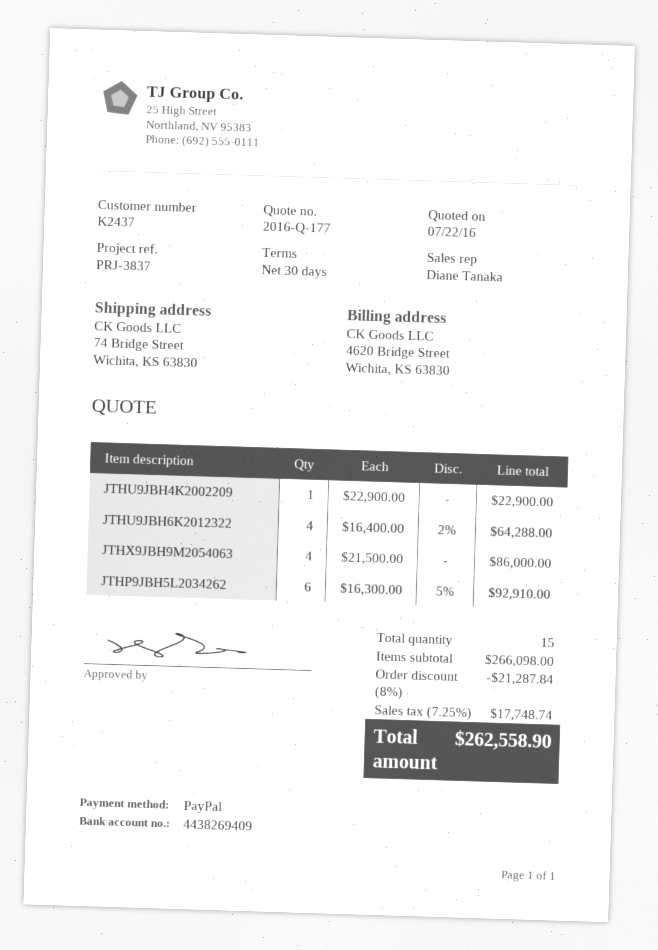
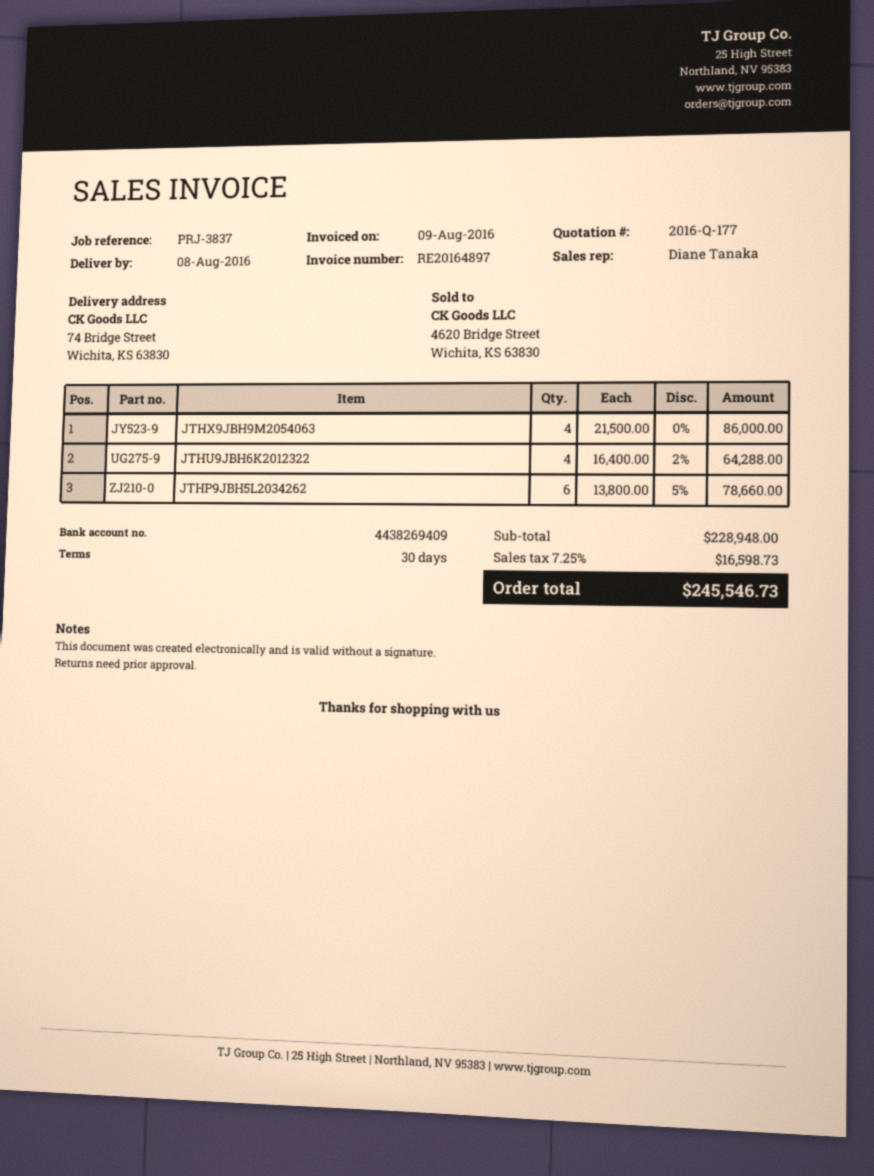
JTHU9JBH4K2002209: 1 x 22900.00 = 22900.00 -> none
JTHP9JBH5L2034262: 6 x 16300.00 - 5% = 92910.00 -> 6 x 13800.00 - 5% = 78660.00
subtotal: 266098.00 -> 228948.00
discount: 8% = 21287.84 -> none
tax: 7.25% = 17748.74 -> 7.25% = 16598.73
total: 262558.90 -> 245546.73

